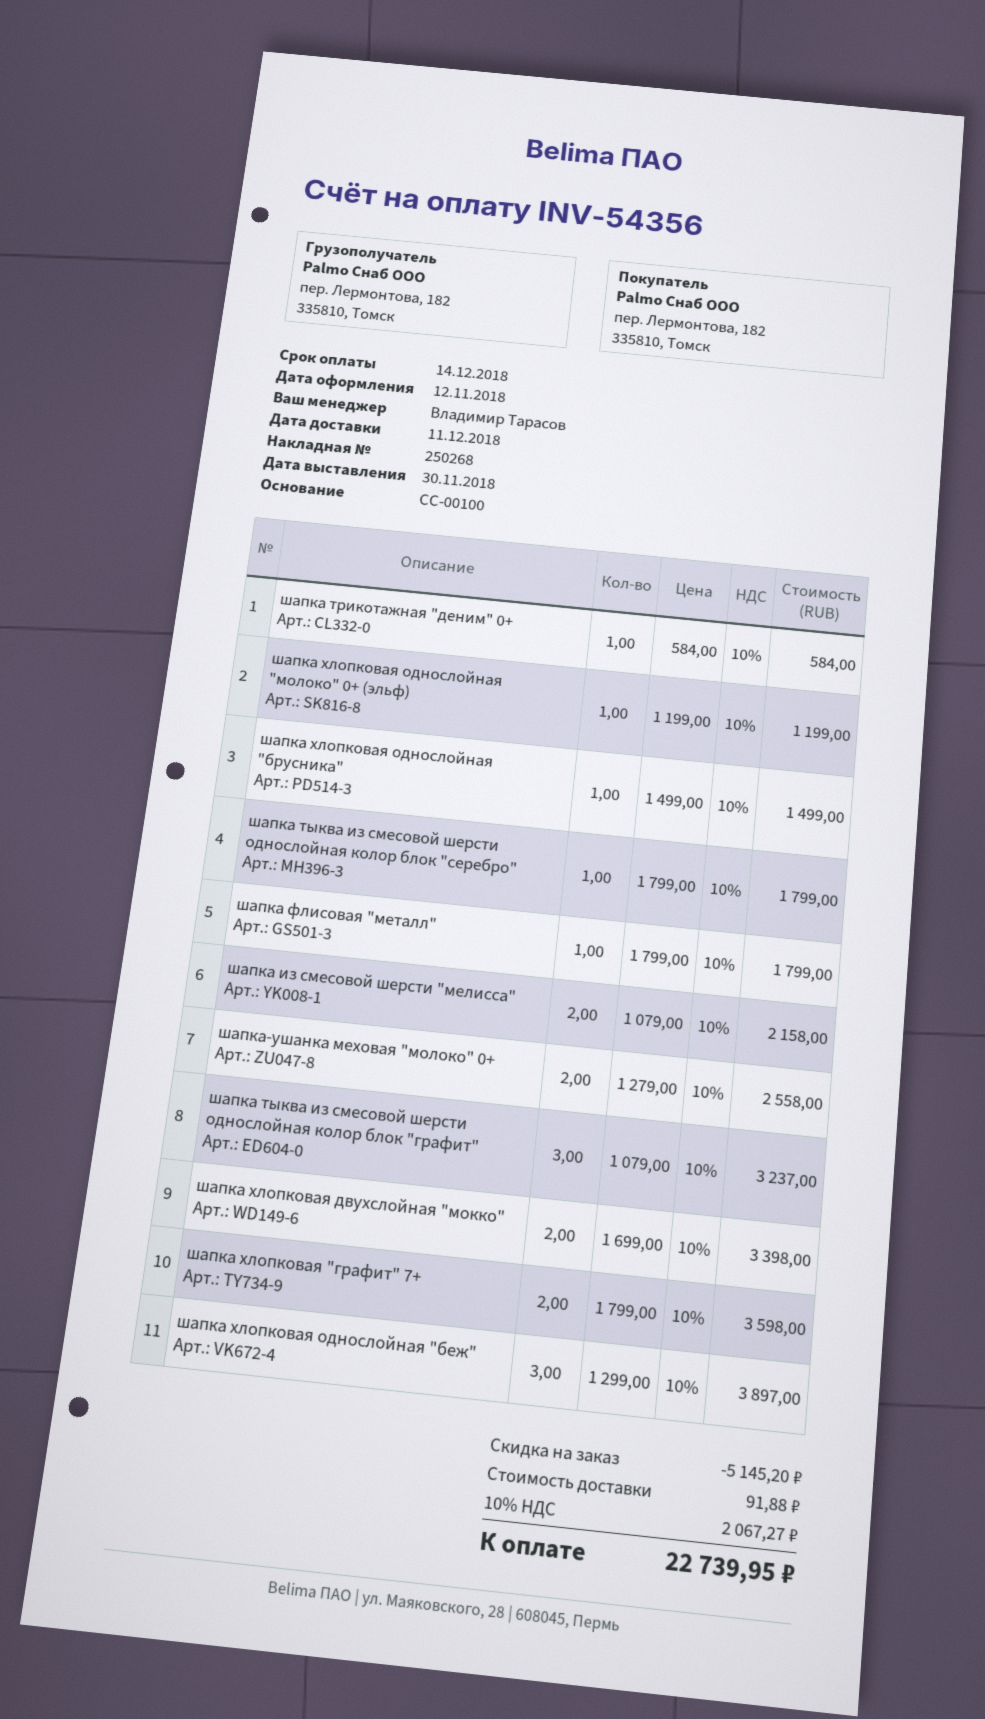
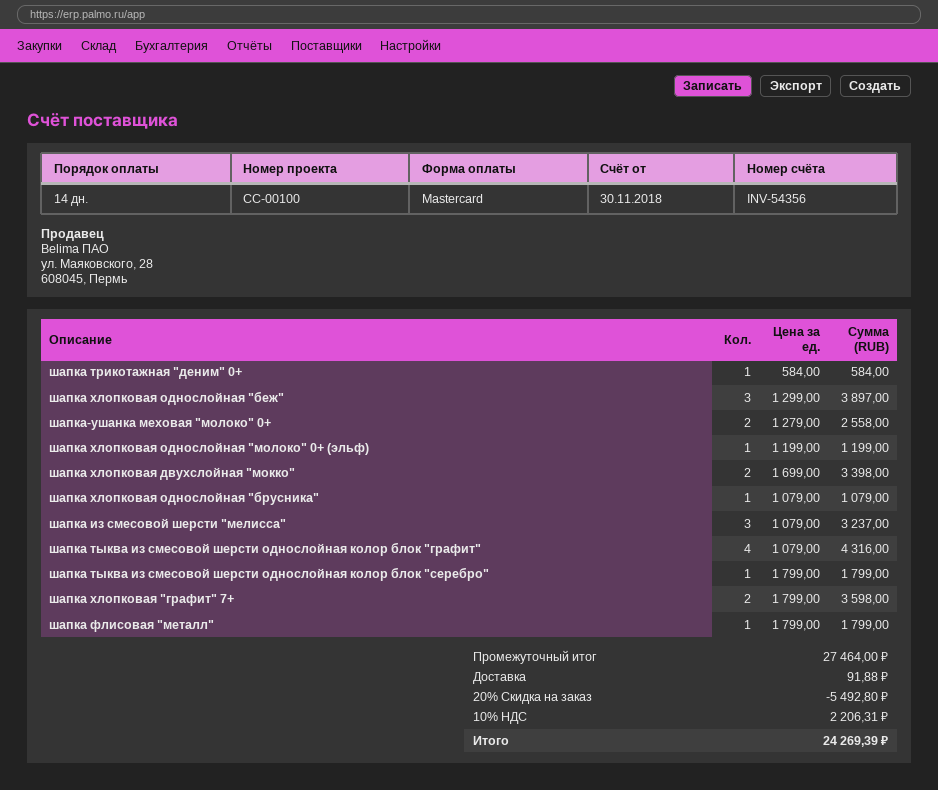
шапка хлопковая однослойная "брусника": 1 x 1499.00 = 1499.00 -> 1 x 1079.00 = 1079.00
шапка из смесовой шерсти "мелисса": 2 x 1079.00 = 2158.00 -> 3 x 1079.00 = 3237.00
шапка тыква из смесовой шерсти однослойная колор блок "графит": 3 x 1079.00 = 3237.00 -> 4 x 1079.00 = 4316.00
discount: 5145.20 -> 5492.80
tax: 10% = 2067.27 -> 10% = 2206.31
total: 22739.95 -> 24269.39

